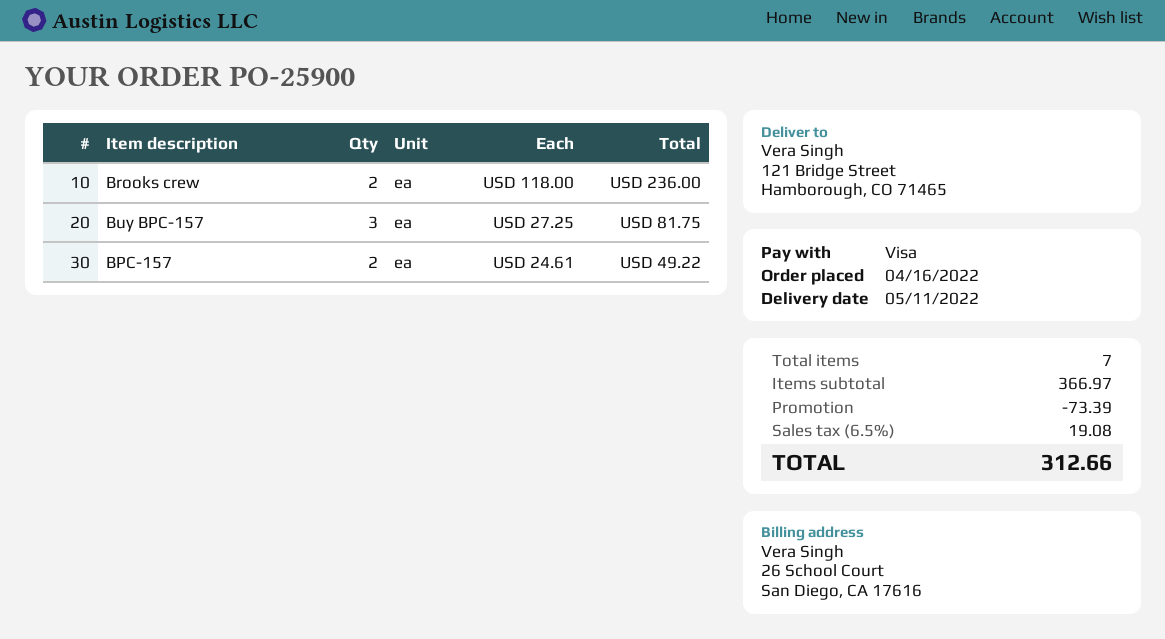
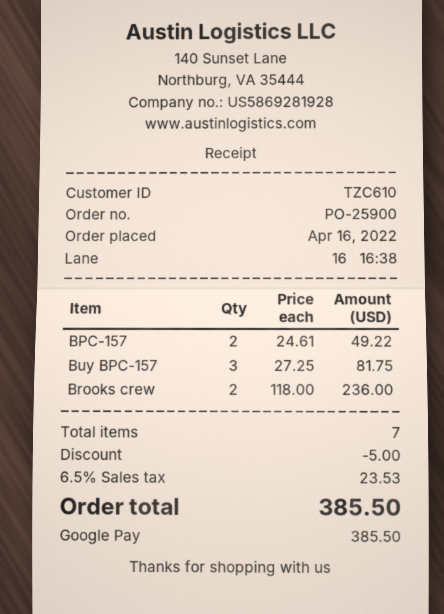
payment method: Visa -> Google Pay
discount: 73.39 -> 5.00
tax: 6.5% = 19.08 -> 6.5% = 23.53
total: 312.66 -> 385.50

